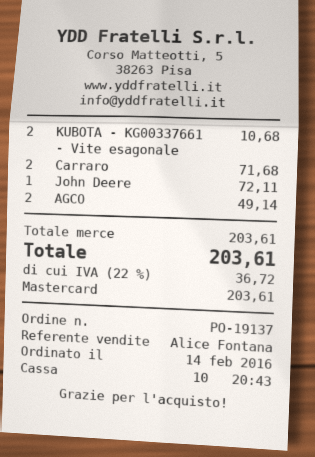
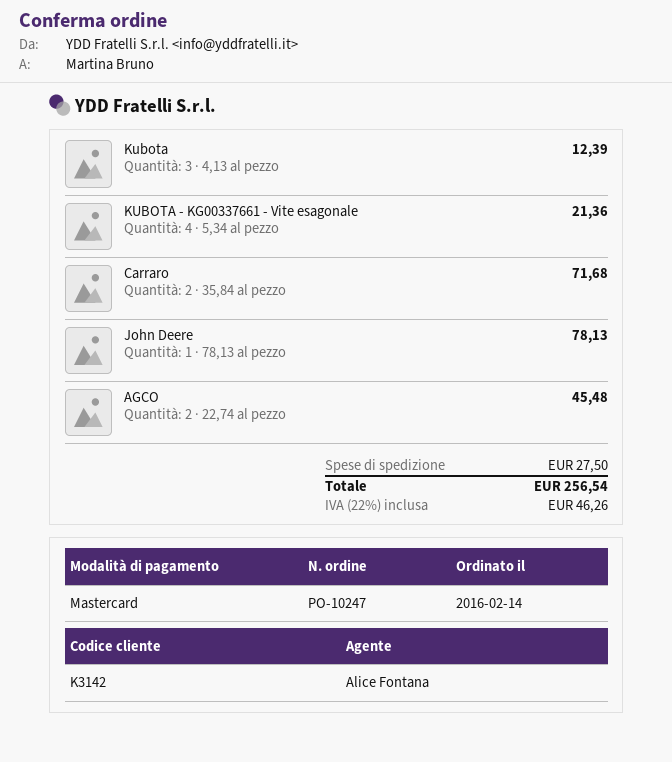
order number: PO-19137 -> PO-10247
KUBOTA - KG00337661 - Vite esagonale: 2 for 10.68 -> 4 for 21.36
John Deere: 1 for 72.11 -> 1 for 78.13
AGCO: 2 for 49.14 -> 2 for 45.48
Kubota: none -> 3 for 12.39
shipping: none -> 27.50
tax: 22% = 36.72 -> 22% = 46.26
total: 203.61 -> 256.54

